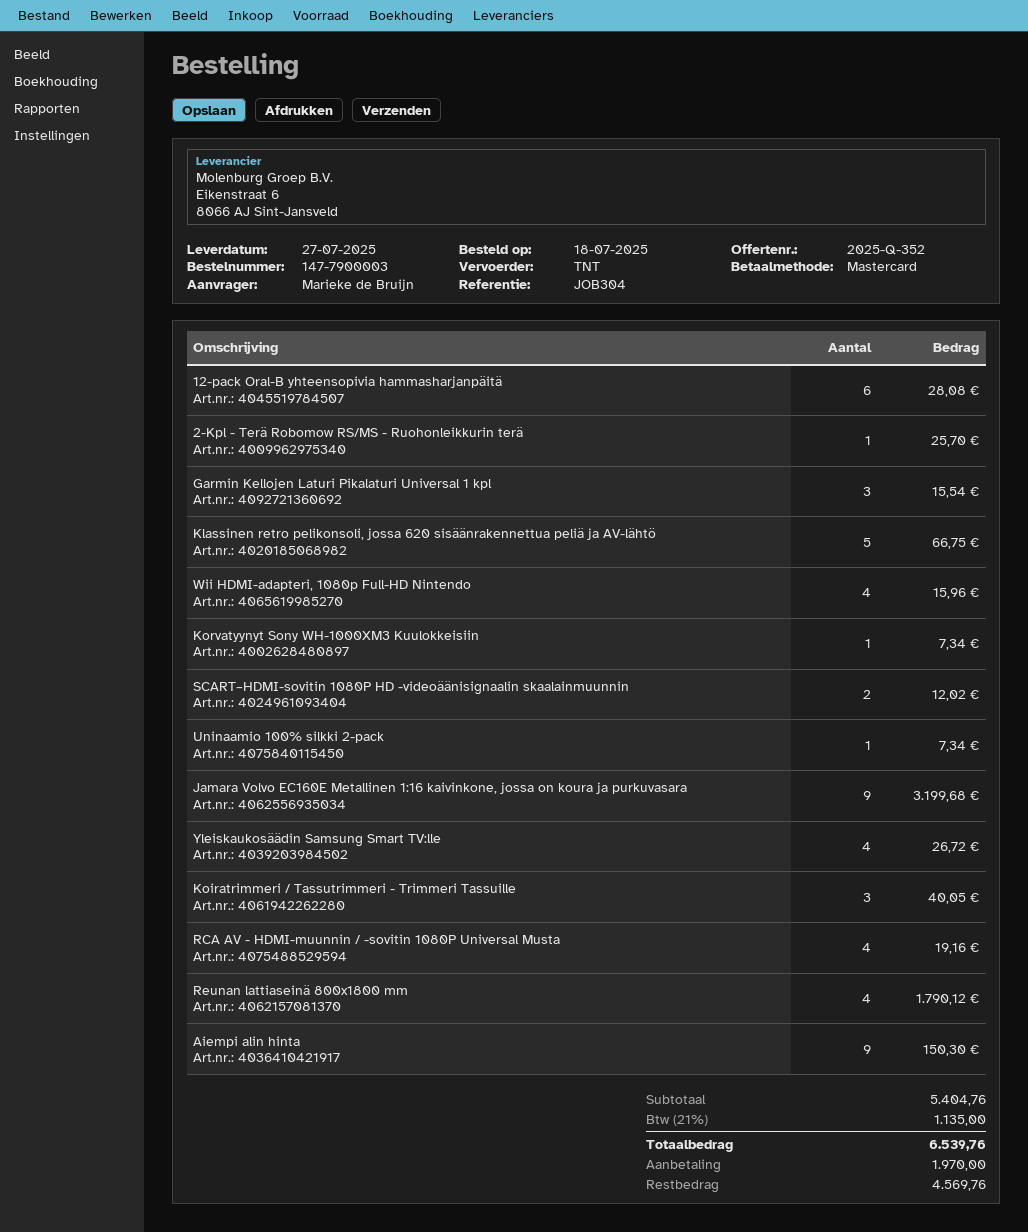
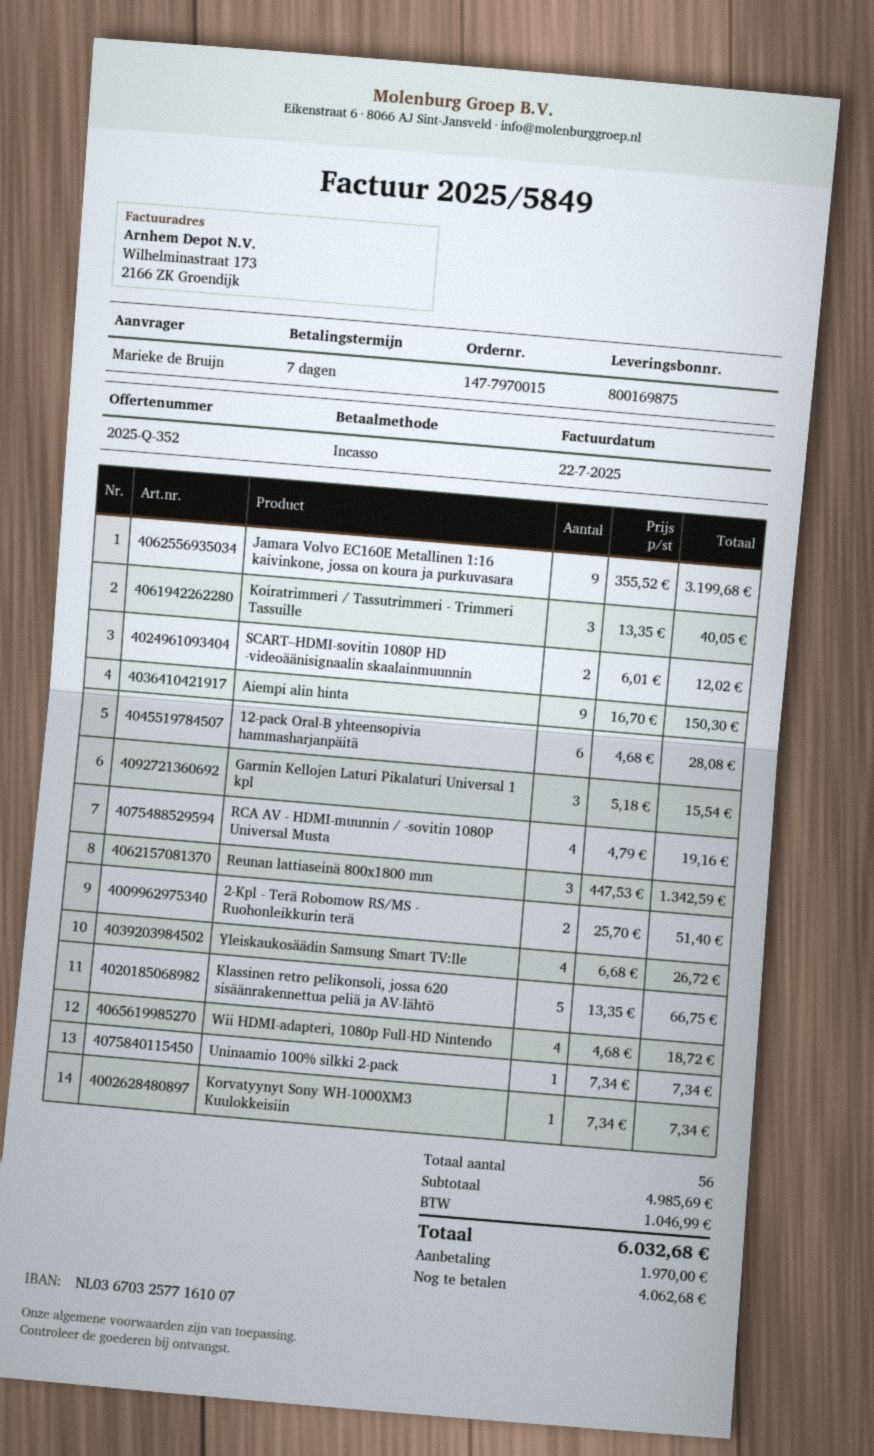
order number: 147-7900003 -> 147-7970015
payment method: Mastercard -> direct debit
2-Kpl - Terä Robomow RS/MS - Ruohonleikkurin terä: 1 for 25.70 -> 2 for 51.40
Wii HDMI-adapteri, 1080p Full-HD Nintendo: 4 for 15.96 -> 4 for 18.72
Reunan lattiaseinä 800x1800 mm: 4 for 1790.12 -> 3 for 1342.59
subtotal: 5404.76 -> 4985.69
tax: 1135.00 -> 1046.99
total: 6539.76 -> 6032.68
balance: 4569.76 -> 4062.68

